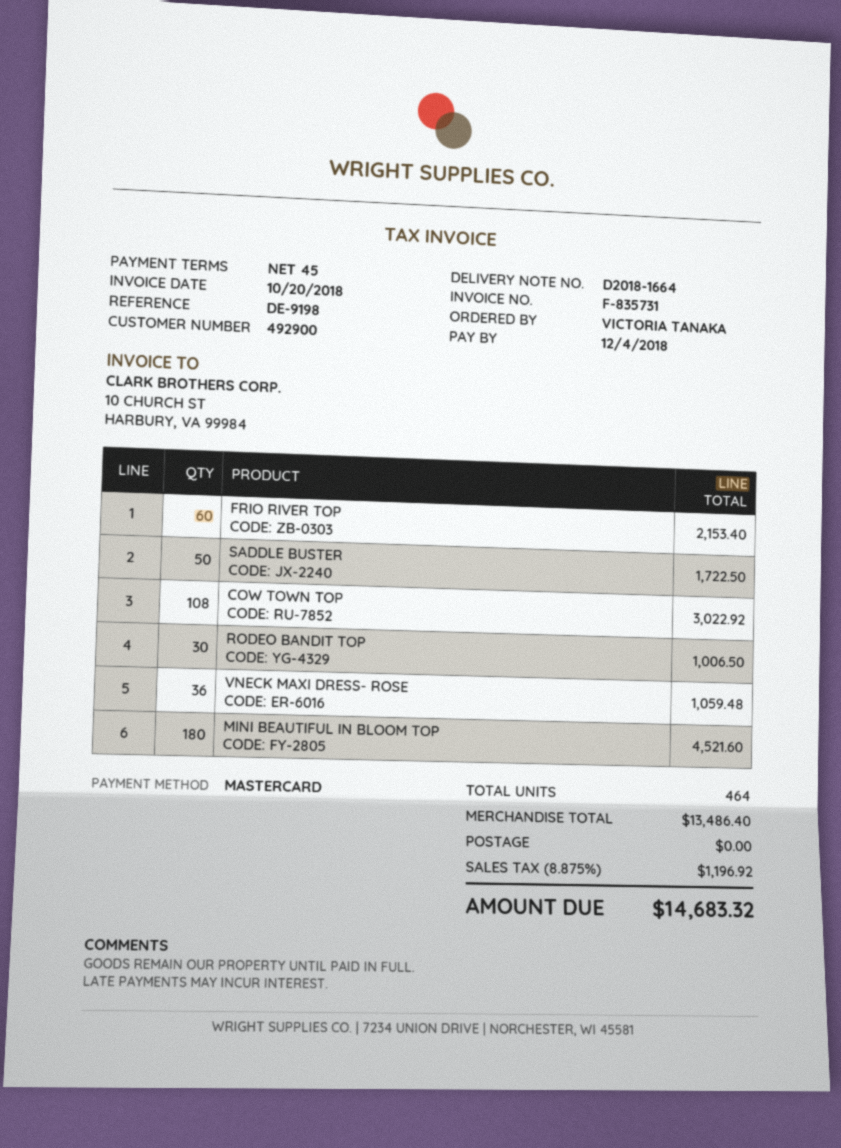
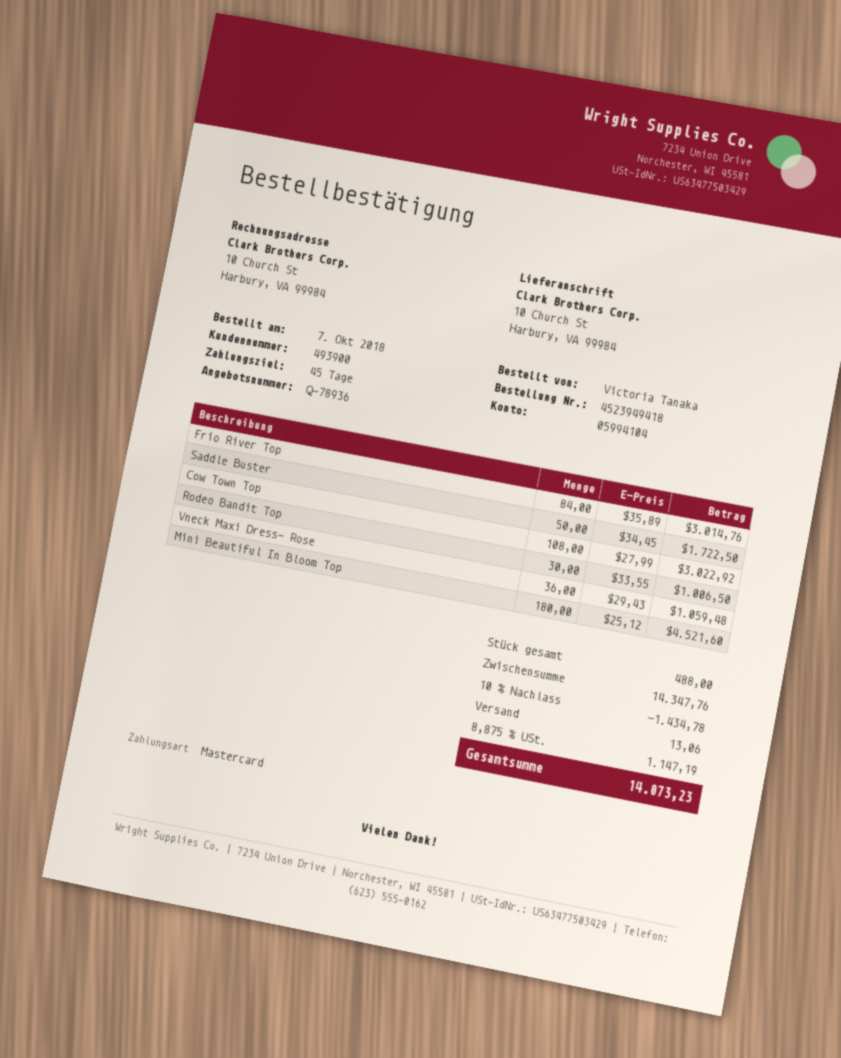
customer number: 492900 -> 493900
FRIO RIVER TOP: 60 for 2153.40 -> 84 for 3014.76
total quantity: 464 -> 488
subtotal: 13486.40 -> 14347.76
discount: none -> 10% = 1434.78
shipping: 0.00 -> 13.06
tax: 8.875% = 1196.92 -> 8.875% = 1147.19
total: 14683.32 -> 14073.23

